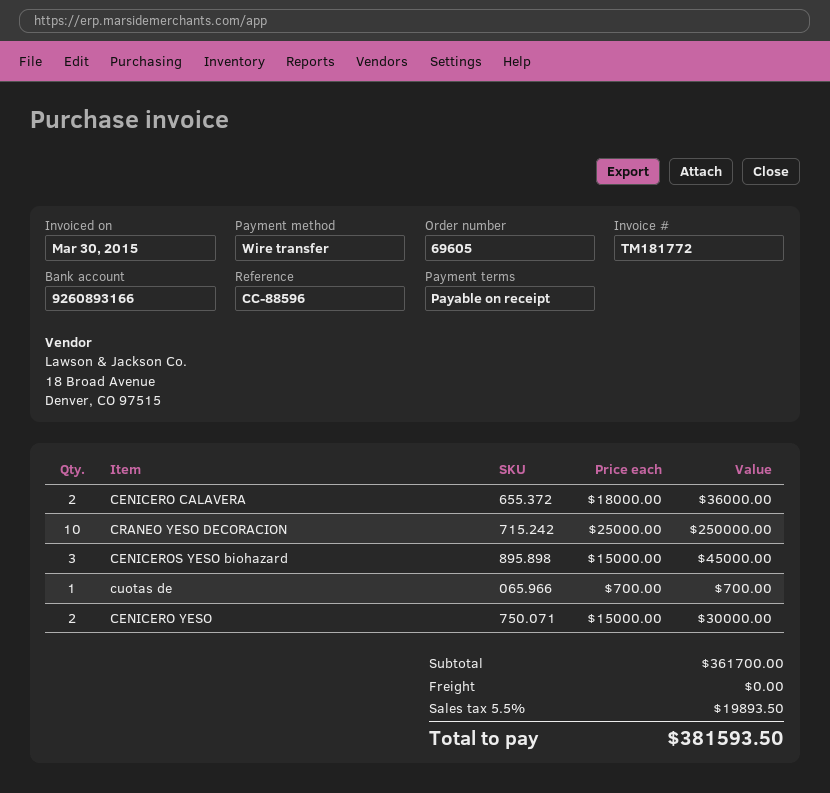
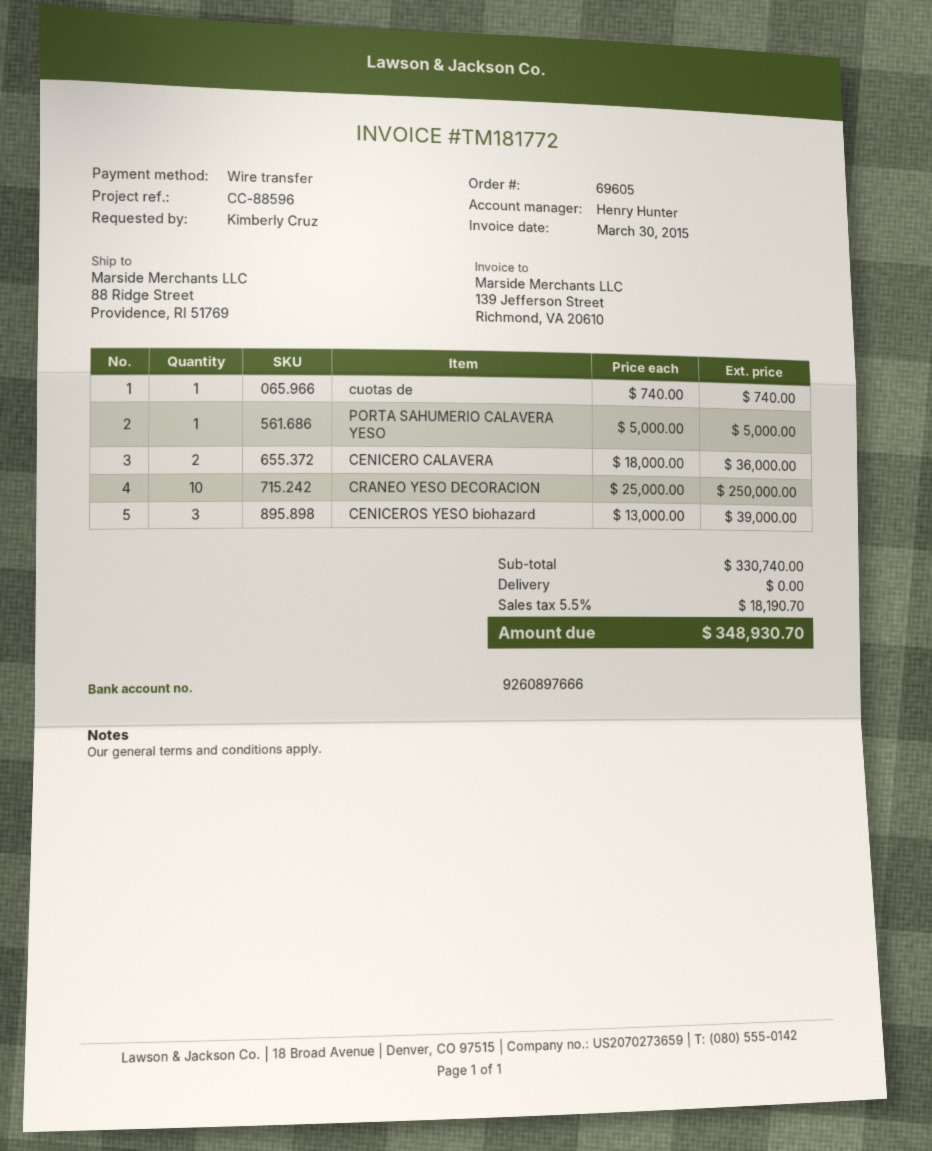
bank account: 9260893166 -> 9260897666
CENICEROS YESO biohazard: 3 x 15000.00 = 45000.00 -> 3 x 13000.00 = 39000.00
cuotas de: 1 x 700.00 = 700.00 -> 1 x 740.00 = 740.00
CENICERO YESO: 2 x 15000.00 = 30000.00 -> none
PORTA SAHUMERIO CALAVERA YESO: none -> 1 x 5000.00 = 5000.00
subtotal: 361700.00 -> 330740.00
tax: 5.5% = 19893.50 -> 5.5% = 18190.70
total: 381593.50 -> 348930.70

